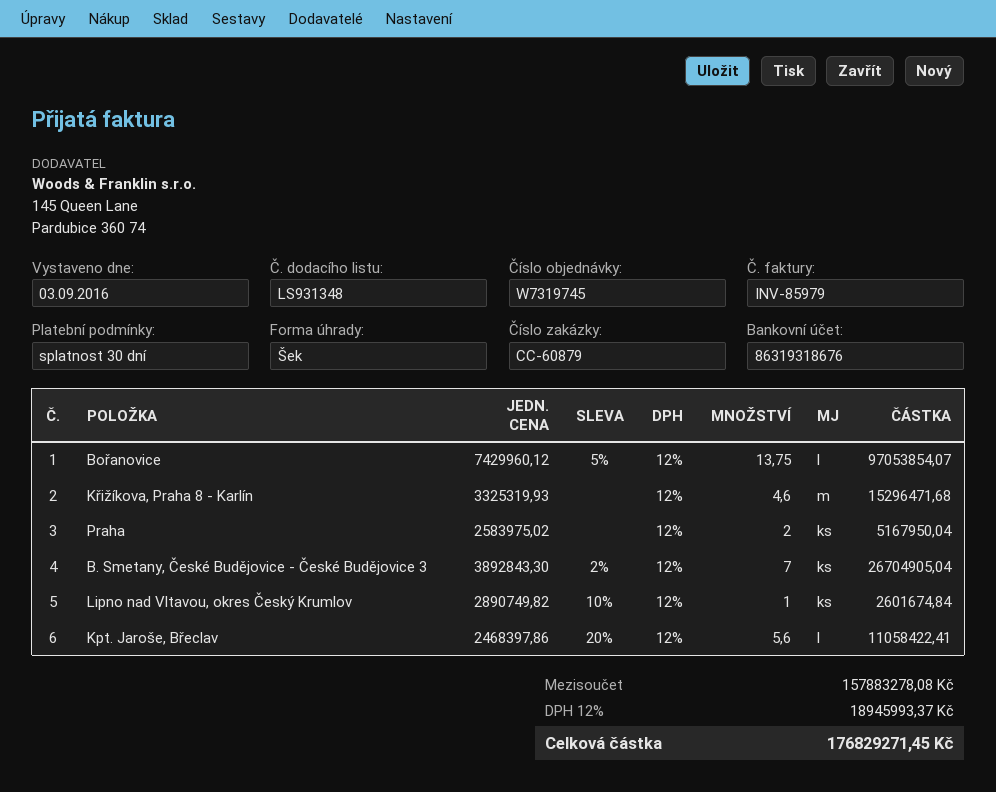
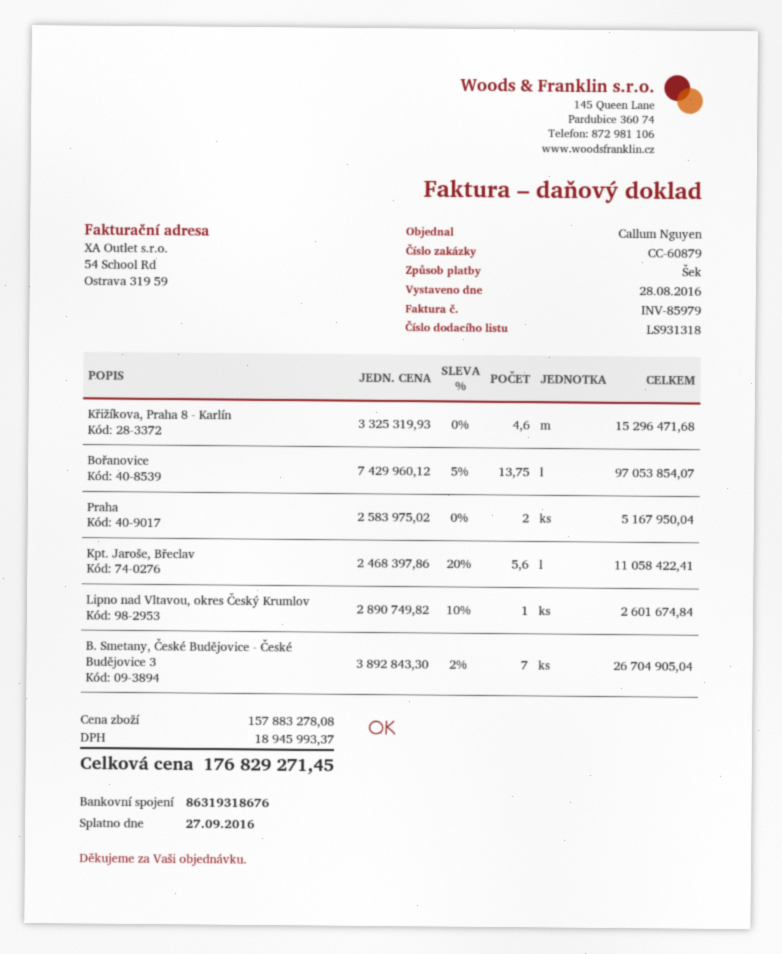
delivery note number: LS931348 -> LS931318
invoice date: 2016-09-03 -> 2016-08-28

